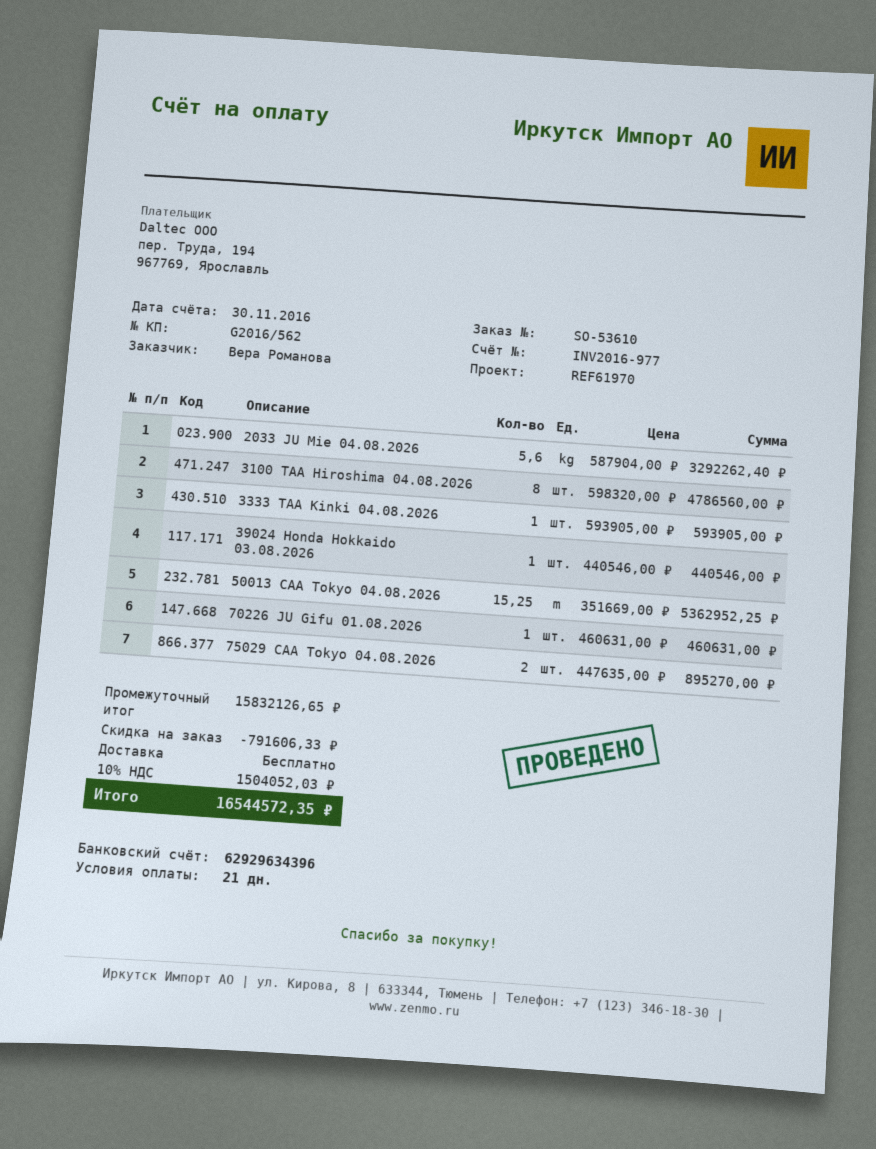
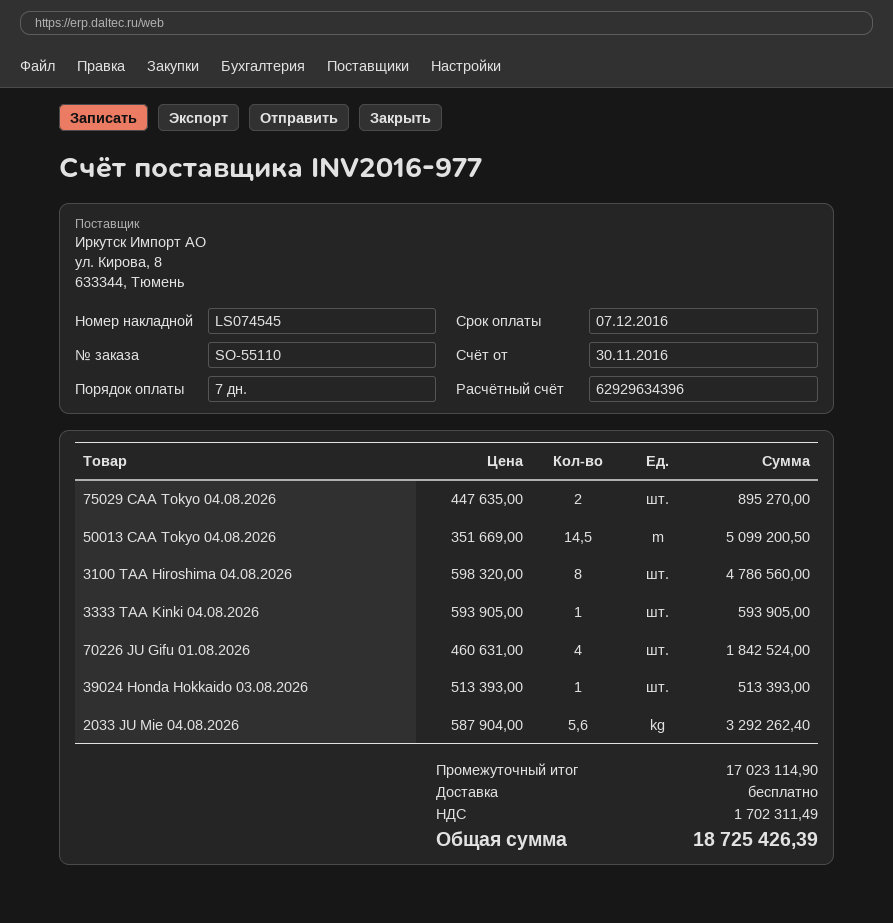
order number: SO-53610 -> SO-55110
payment terms: 21 days -> 7 days
39024 Honda Hokkaido 03.08.2026: 1 x 440546.00 = 440546.00 -> 1 x 513393.00 = 513393.00
50013 CAA Tokyo 04.08.2026: 15.25 x 351669.00 = 5362952.25 -> 14.5 x 351669.00 = 5099200.50
70226 JU Gifu 01.08.2026: 1 x 460631.00 = 460631.00 -> 4 x 460631.00 = 1842524.00
subtotal: 15832126.65 -> 17023114.90
discount: 791606.33 -> none
tax: 1504052.03 -> 1702311.49
total: 16544572.35 -> 18725426.39

